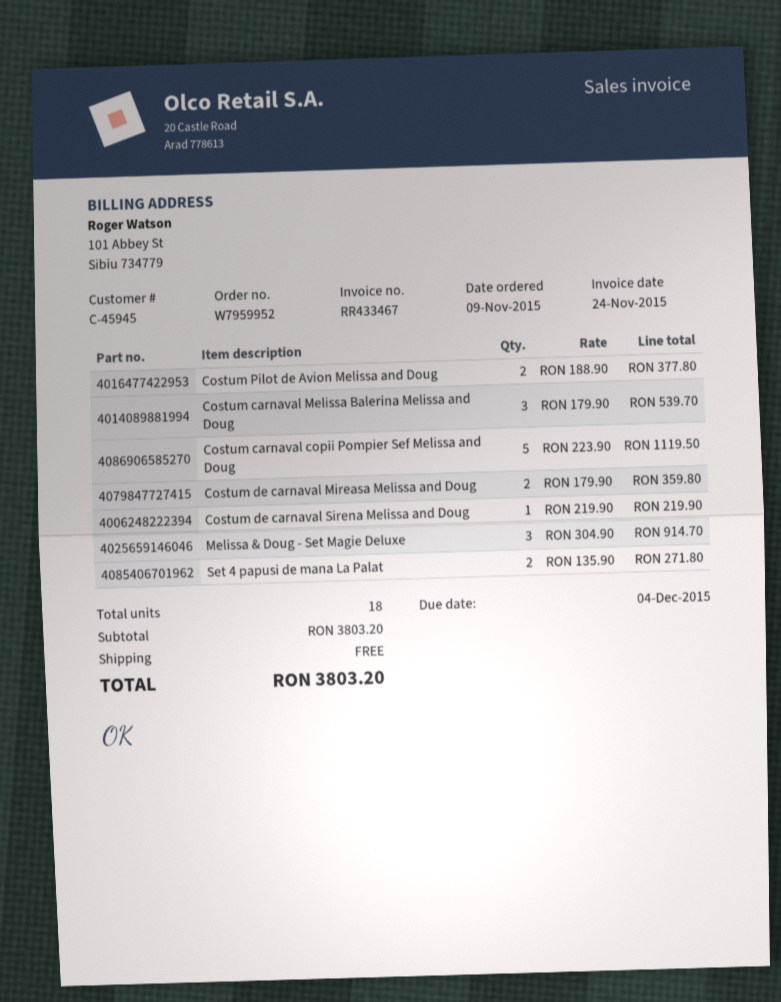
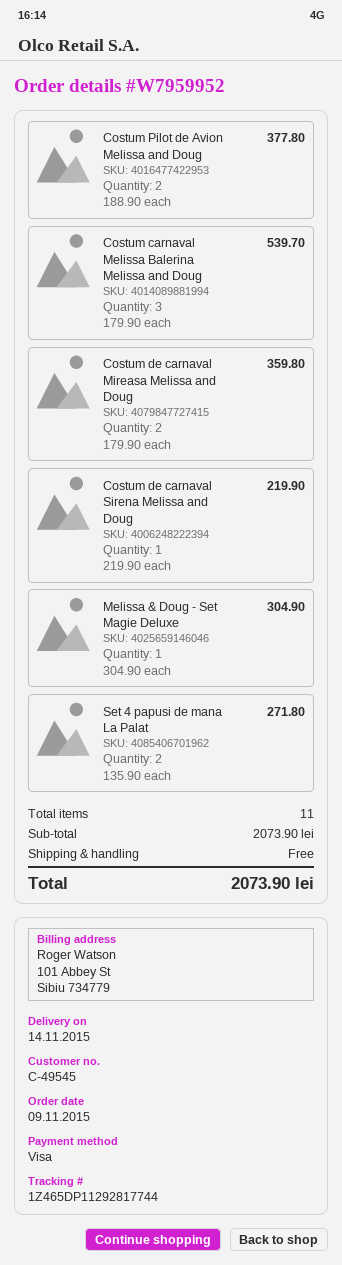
customer number: C-45945 -> C-49545
Costum carnaval copii Pompier Sef Melissa and Doug: 5 x 223.90 = 1119.50 -> none
Melissa & Doug - Set Magie Deluxe: 3 x 304.90 = 914.70 -> 1 x 304.90 = 304.90
total quantity: 18 -> 11
subtotal: 3803.20 -> 2073.90
total: 3803.20 -> 2073.90

